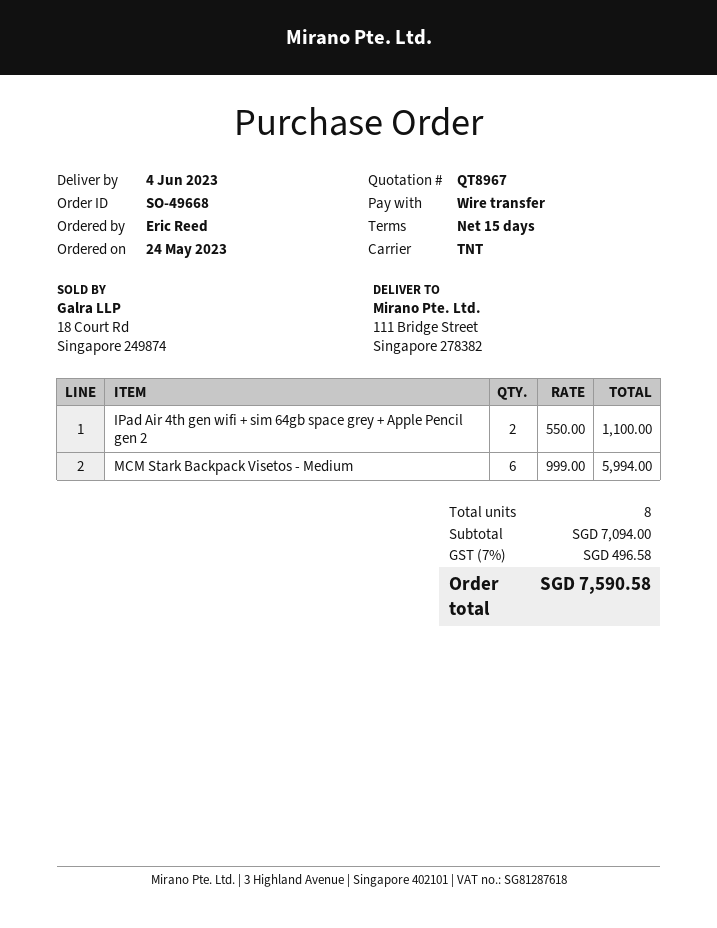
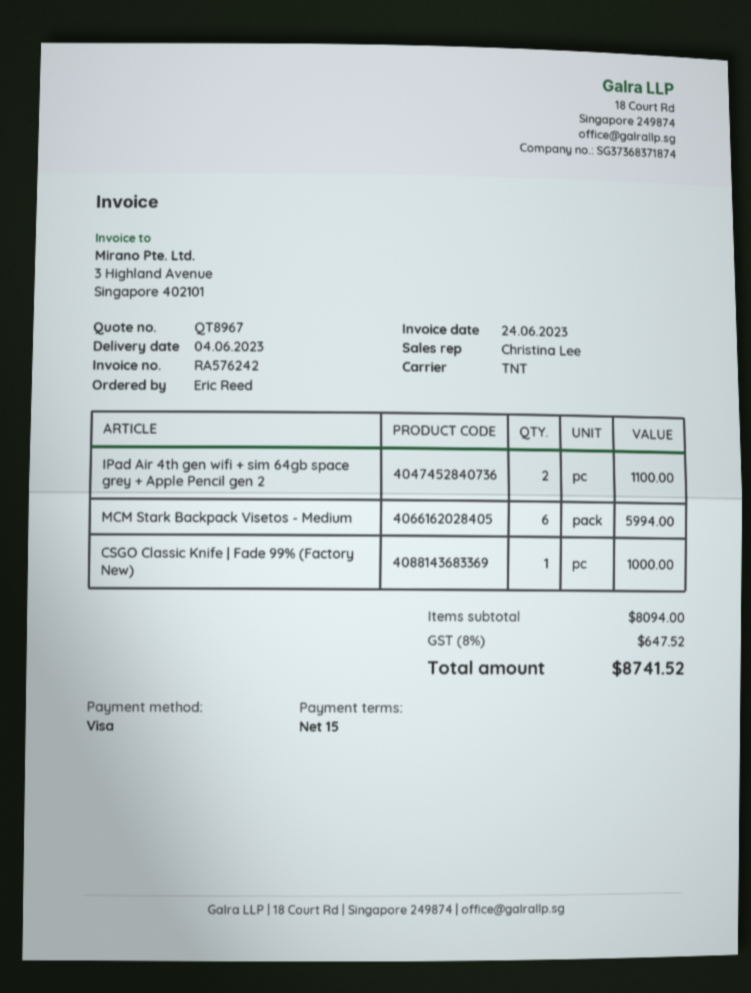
payment method: bank transfer -> Visa
CSGO Classic Knife | Fade 99% (Factory New): none -> 1 for 1000.00
subtotal: 7094.00 -> 8094.00
tax: 7% = 496.58 -> 8% = 647.52
total: 7590.58 -> 8741.52

